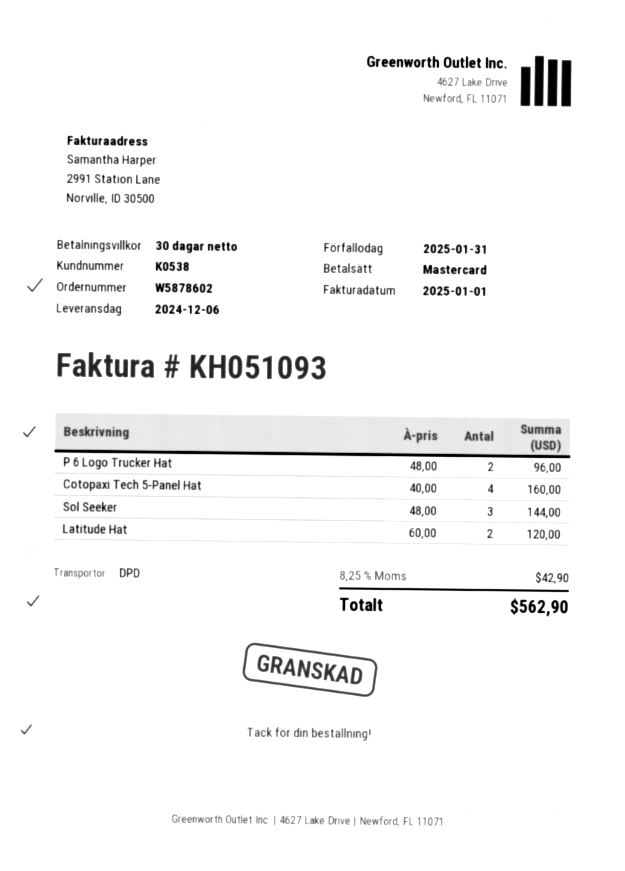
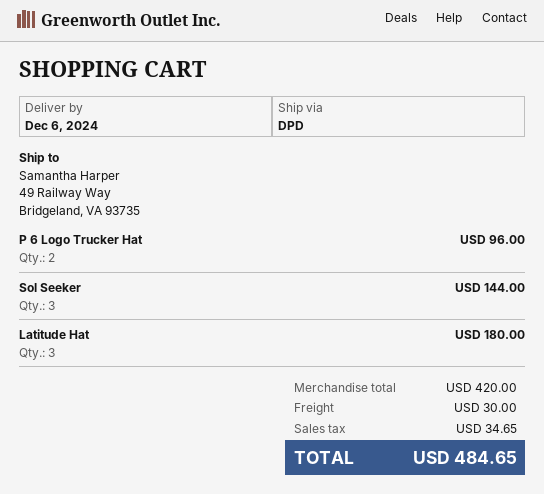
Cotopaxi Tech 5-Panel Hat: 4 for 160.00 -> none
Latitude Hat: 2 for 120.00 -> 3 for 180.00
shipping: none -> 30.00
tax: 42.90 -> 34.65
total: 562.90 -> 484.65

